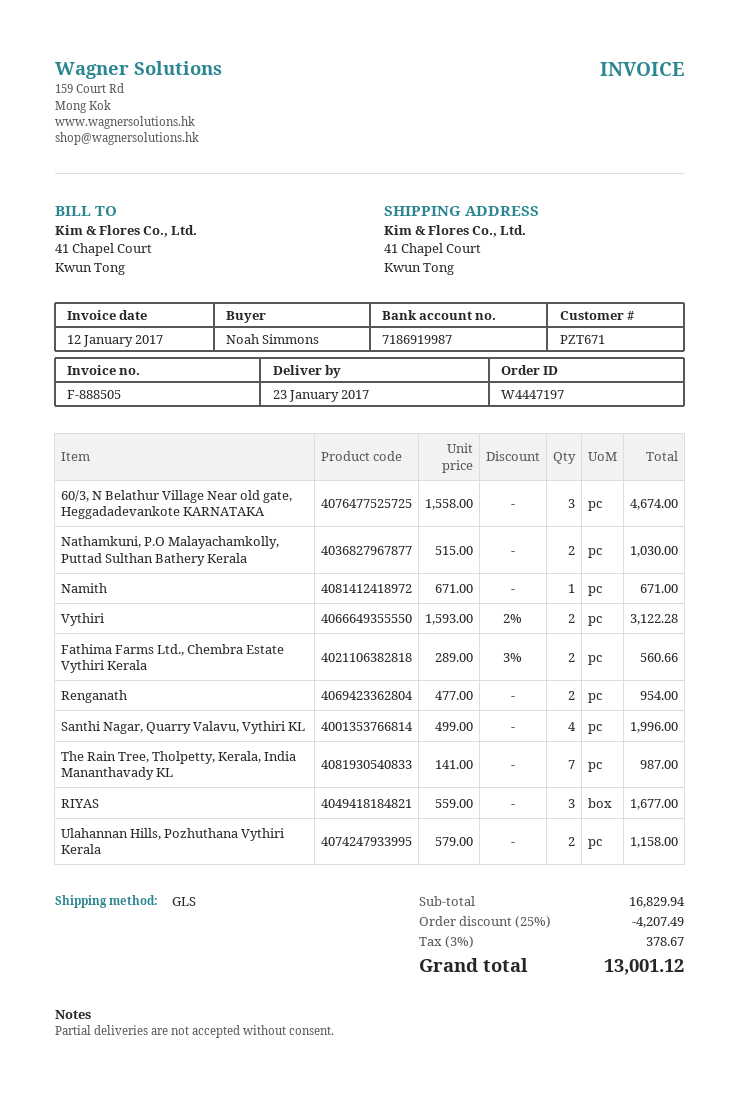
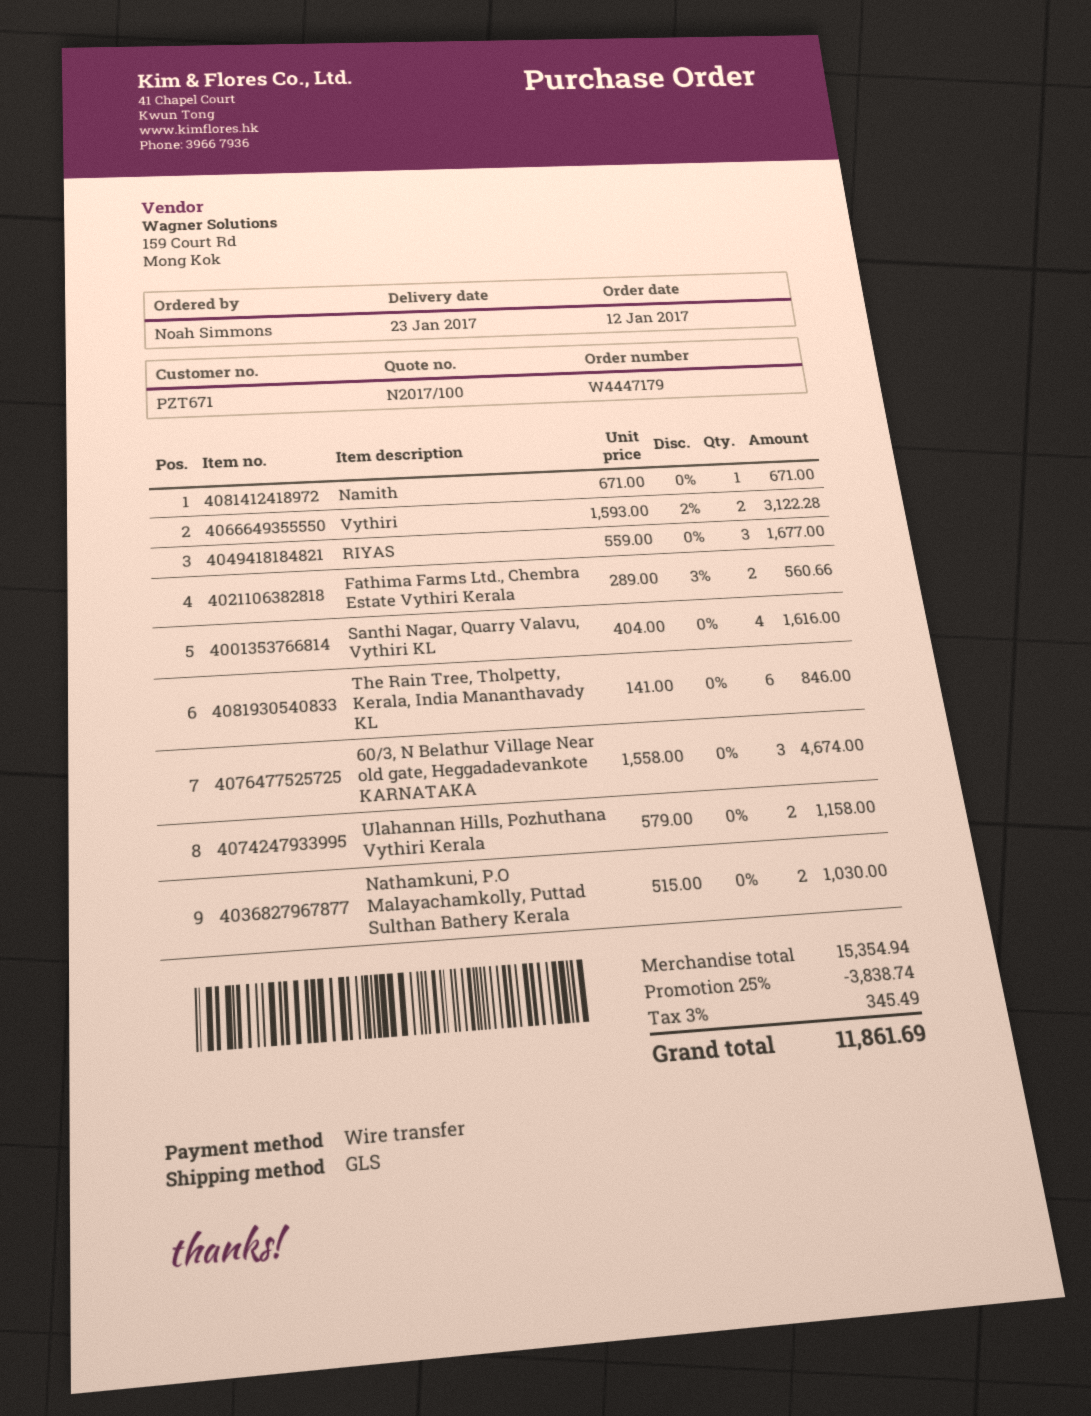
order number: W4447197 -> W4447179
Renganath: 2 x 477.00 = 954.00 -> none
Santhi Nagar, Quarry Valavu, Vythiri KL: 4 x 499.00 = 1996.00 -> 4 x 404.00 = 1616.00
The Rain Tree, Tholpetty, Kerala, India Mananthavady KL: 7 x 141.00 = 987.00 -> 6 x 141.00 = 846.00
subtotal: 16829.94 -> 15354.94
discount: 25% = 4207.49 -> 25% = 3838.74
tax: 3% = 378.67 -> 3% = 345.49
total: 13001.12 -> 11861.69

